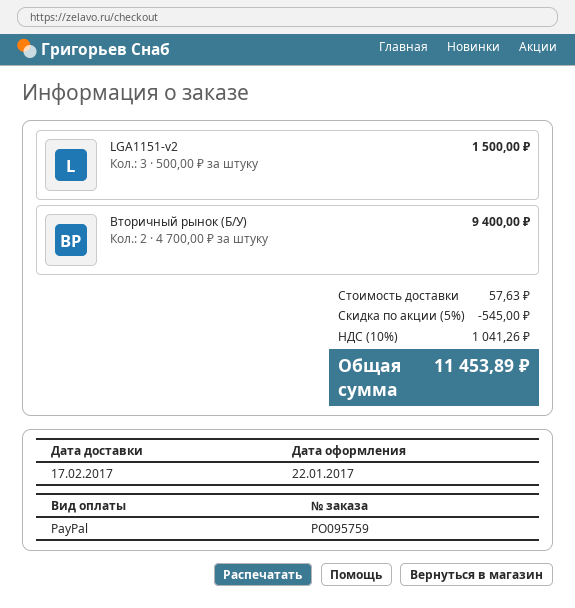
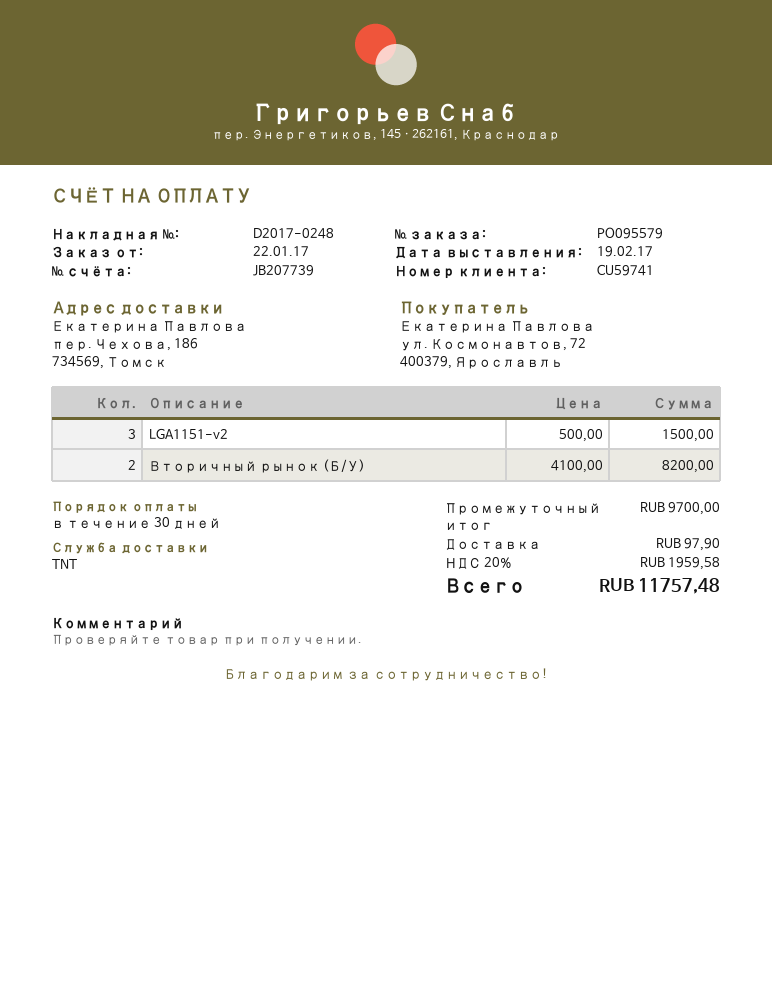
order number: PO095759 -> PO095579
Вторичный рынок (Б/У): 2 x 4700.00 = 9400.00 -> 2 x 4100.00 = 8200.00
discount: 5% = 545.00 -> none
shipping: 57.63 -> 97.90
tax: 10% = 1041.26 -> 20% = 1959.58
total: 11453.89 -> 11757.48

